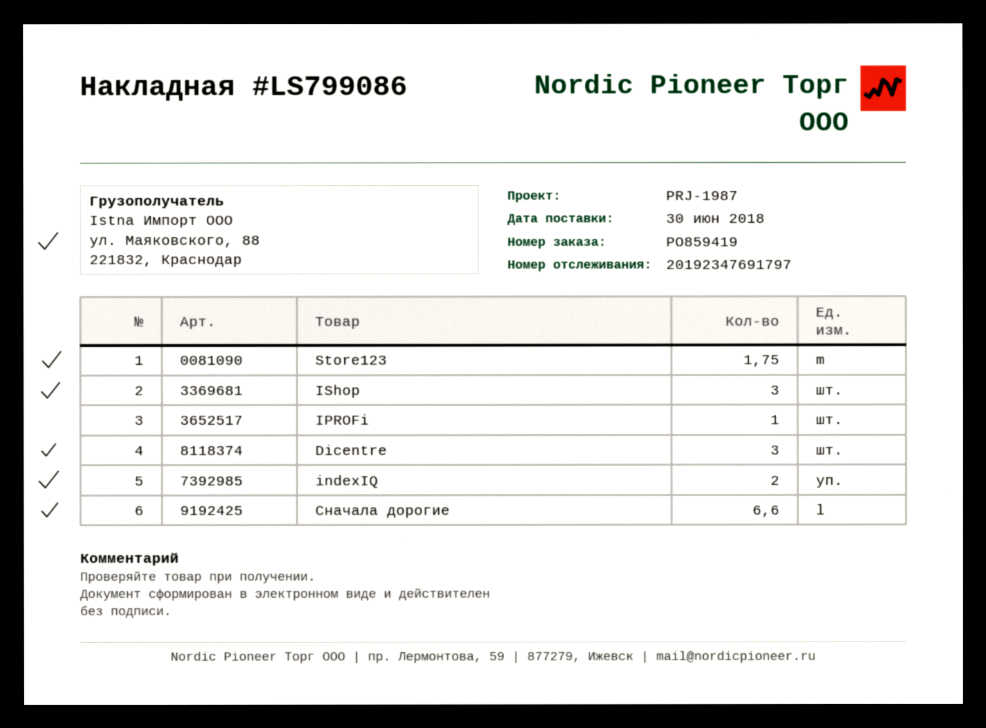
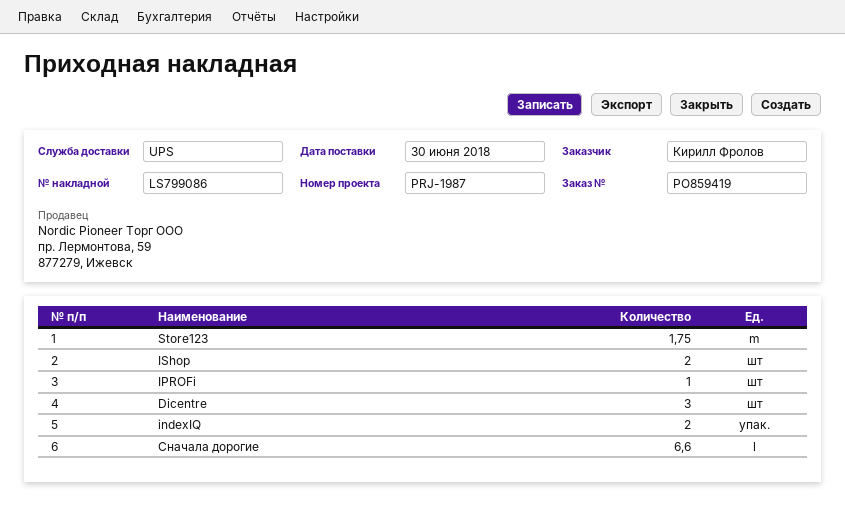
IShop: 3 -> 2

